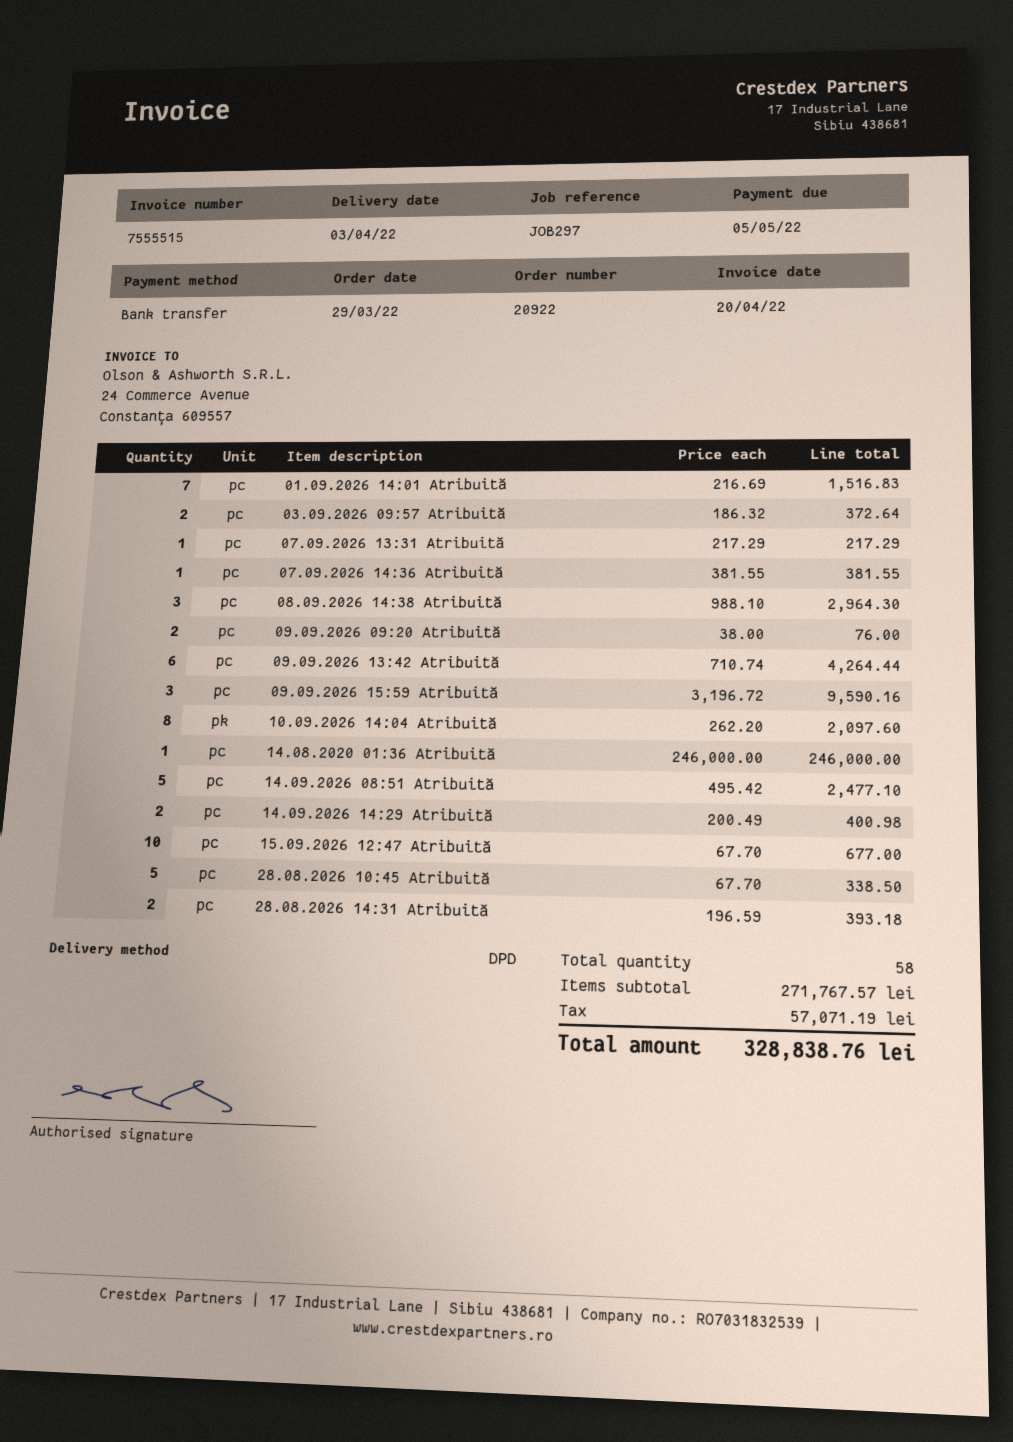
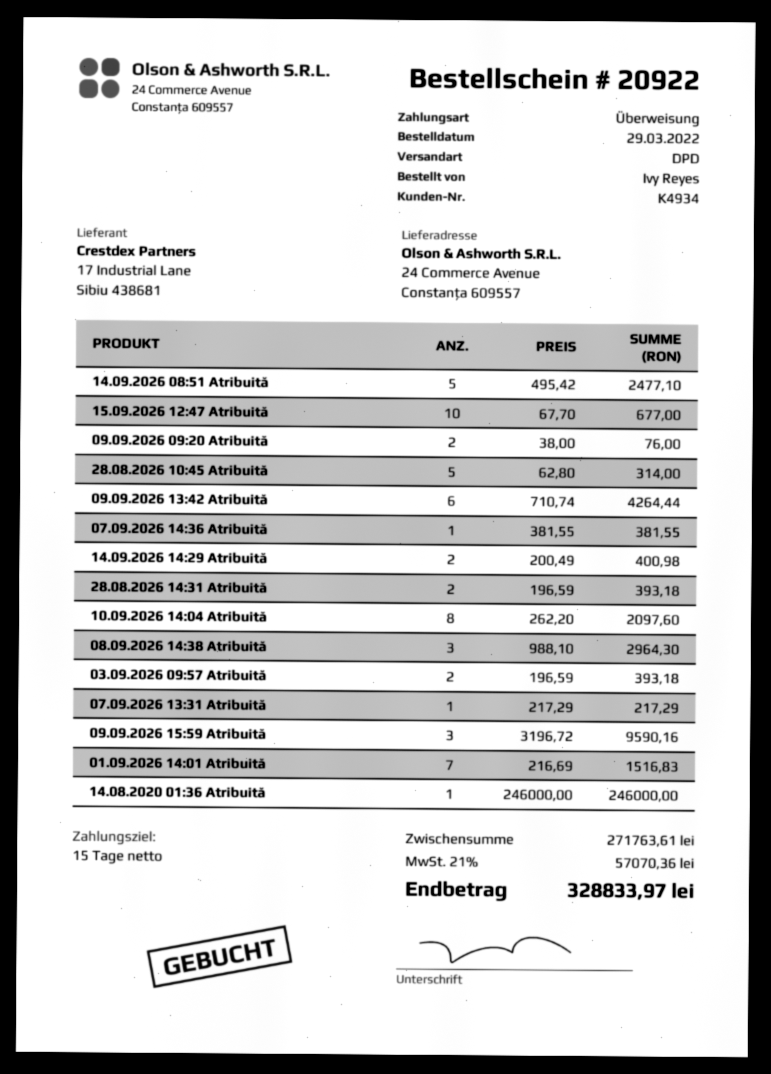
03.09.2026 09:57 Atribuită: 2 x 186.32 = 372.64 -> 2 x 196.59 = 393.18
28.08.2026 10:45 Atribuită: 5 x 67.70 = 338.50 -> 5 x 62.80 = 314.00
subtotal: 271767.57 -> 271763.61
tax: 57071.19 -> 57070.36
total: 328838.76 -> 328833.97

